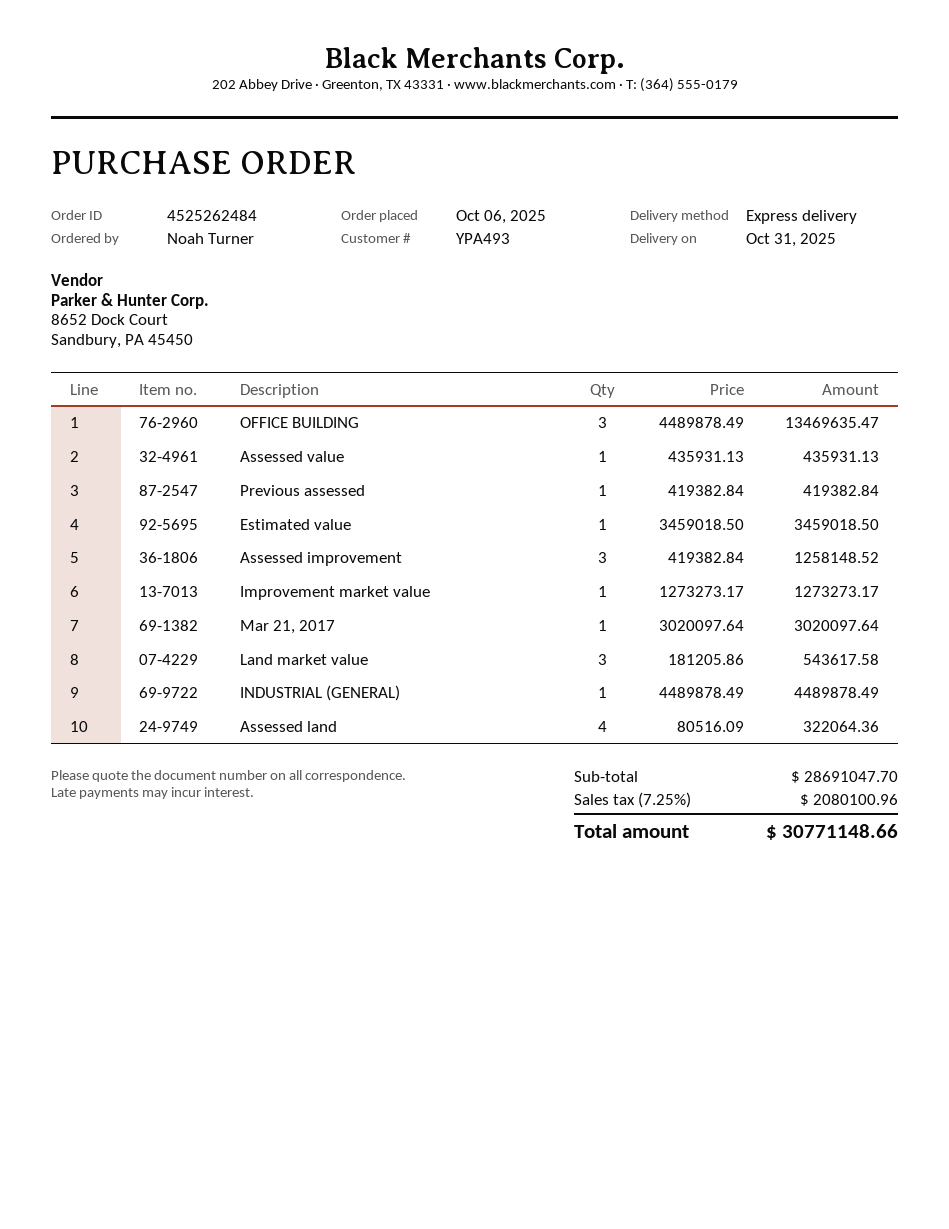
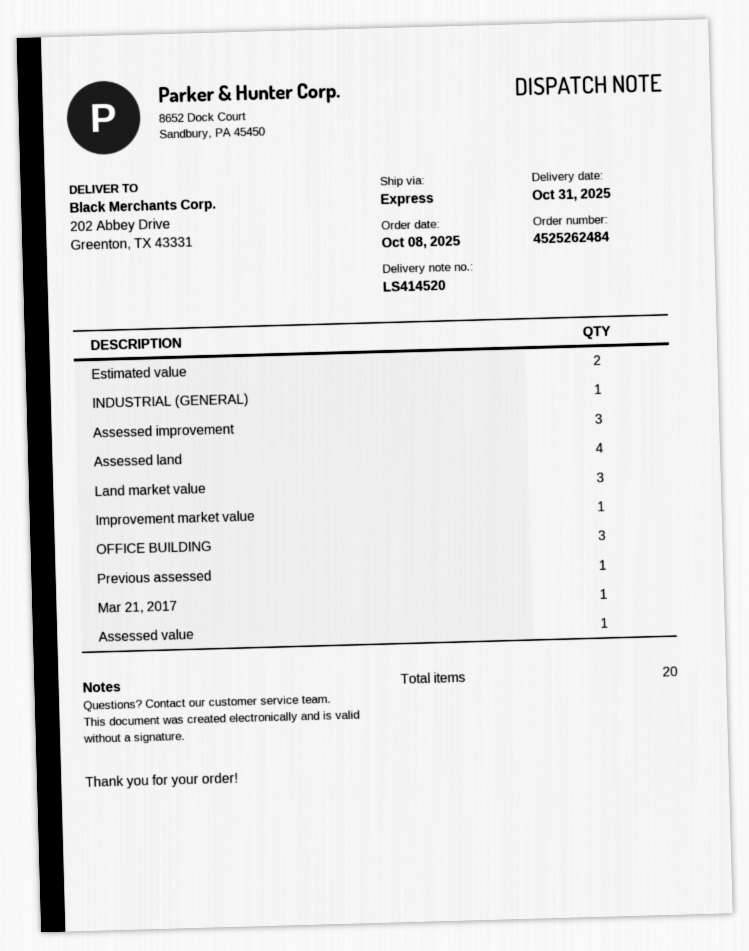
order date: 2025-10-06 -> 2025-10-08
Estimated value: 1 -> 2

